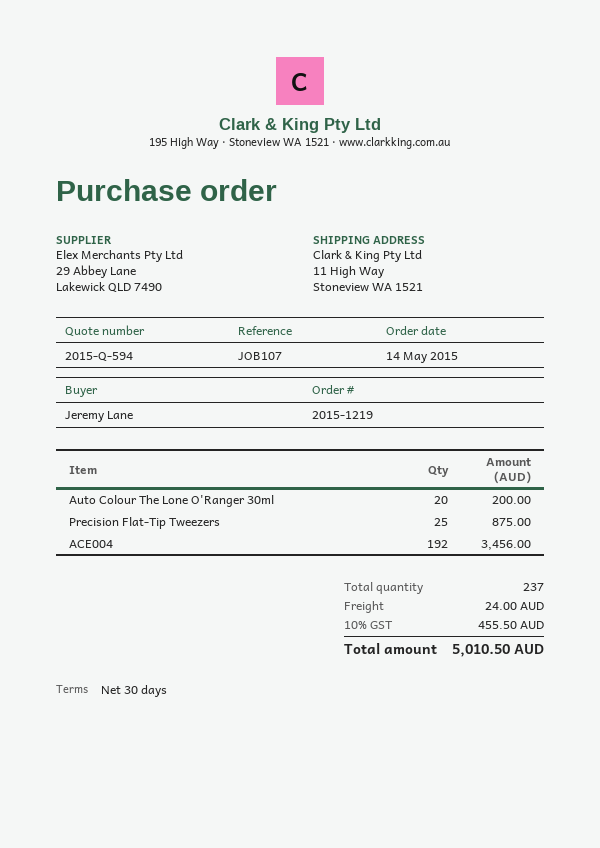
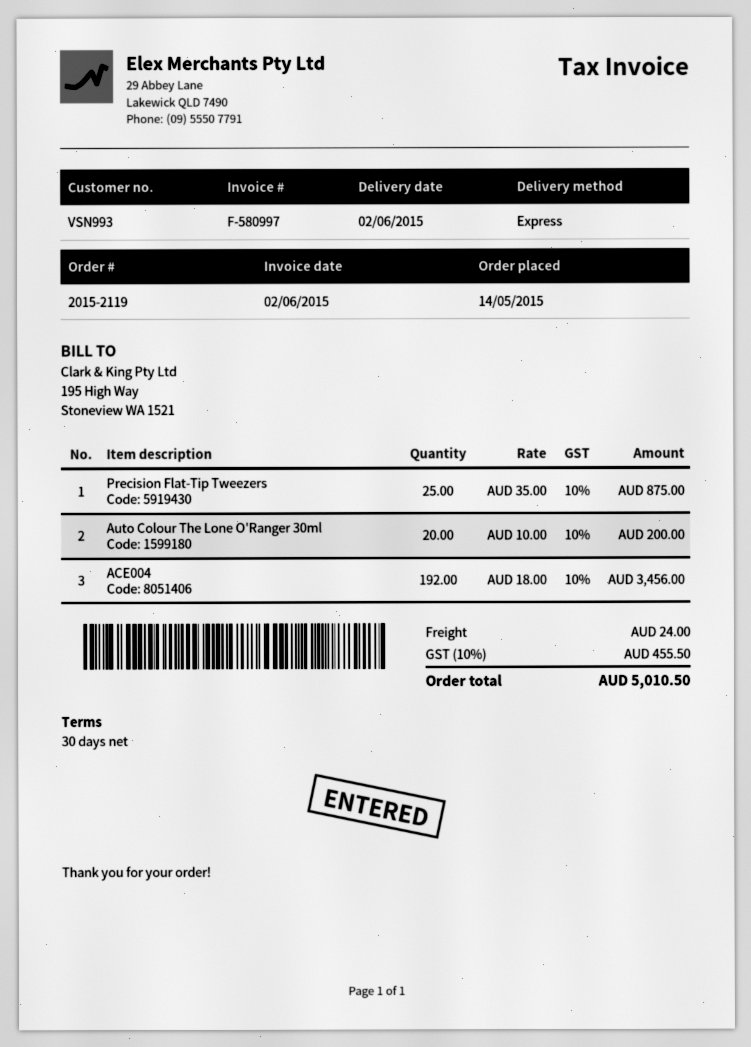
order number: 2015-1219 -> 2015-2119

